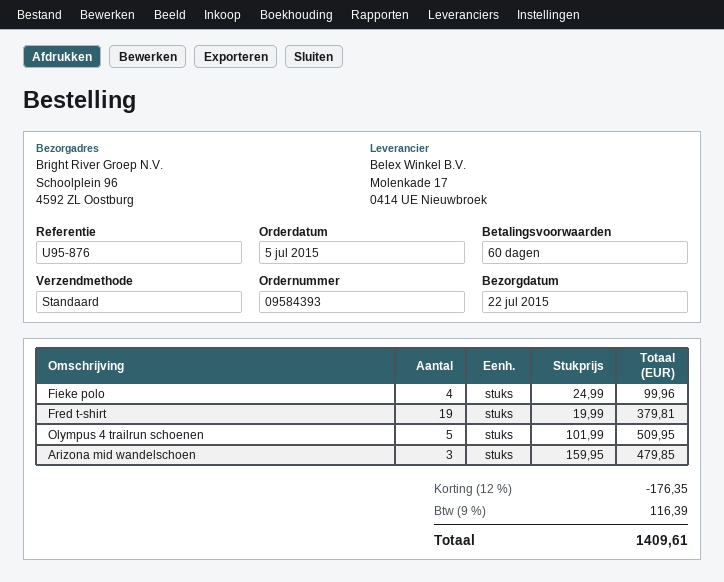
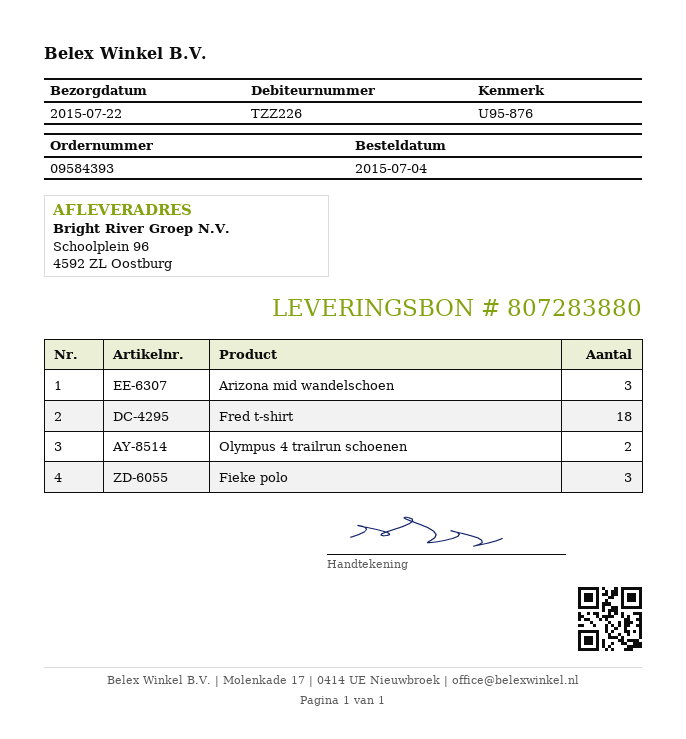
order date: 2015-07-05 -> 2015-07-04
Fieke polo: 4 -> 3
Fred t-shirt: 19 -> 18
Olympus 4 trailrun schoenen: 5 -> 2

